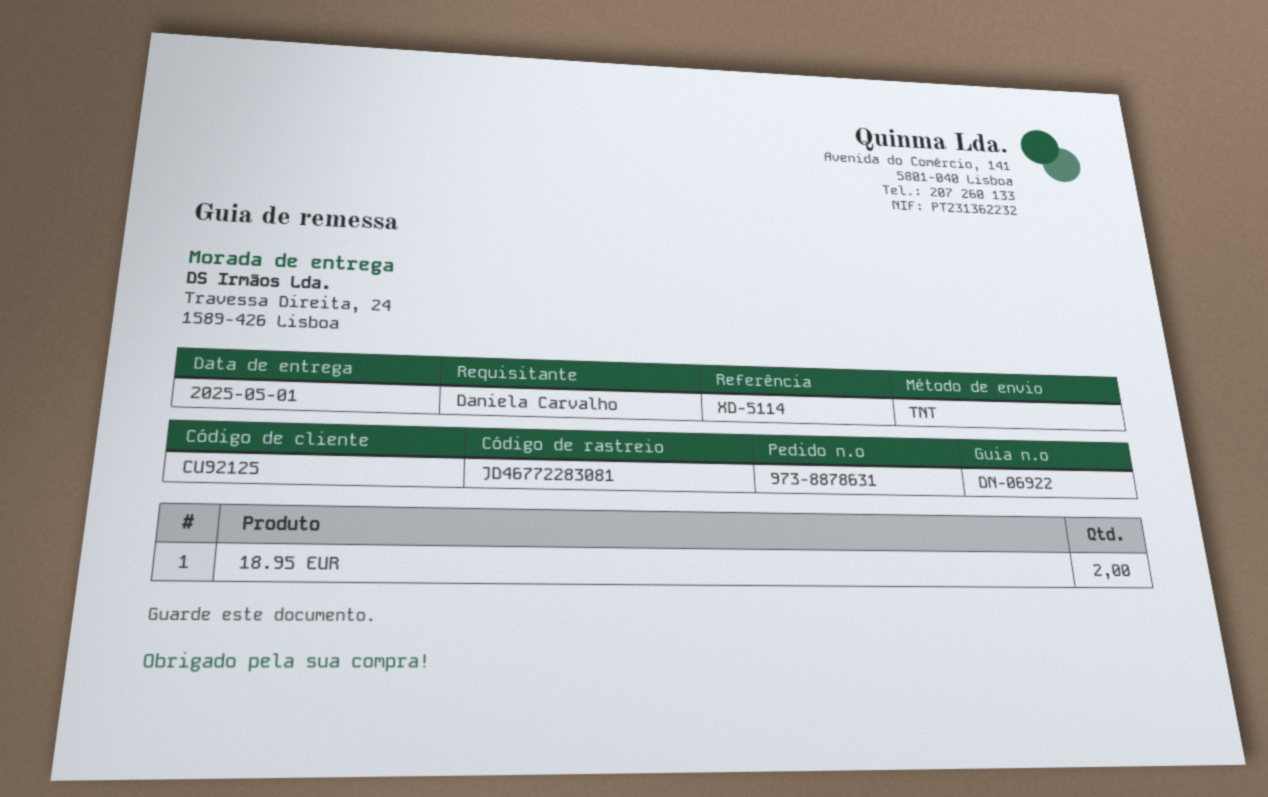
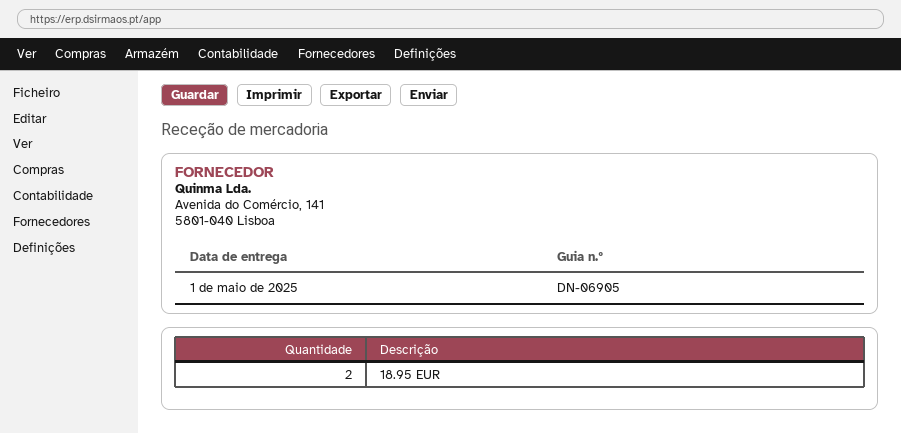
delivery note number: DN-06922 -> DN-06905

